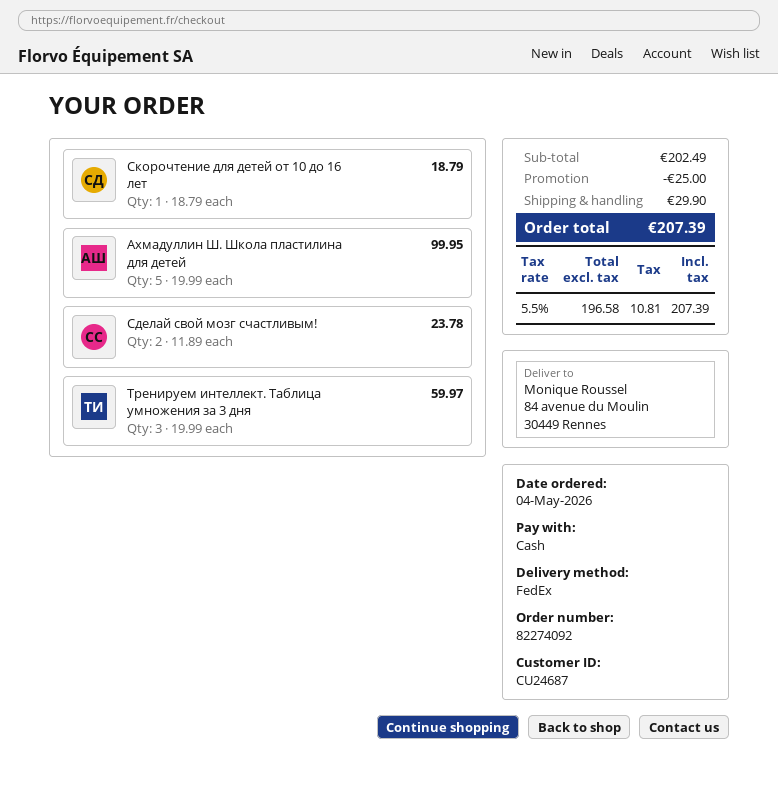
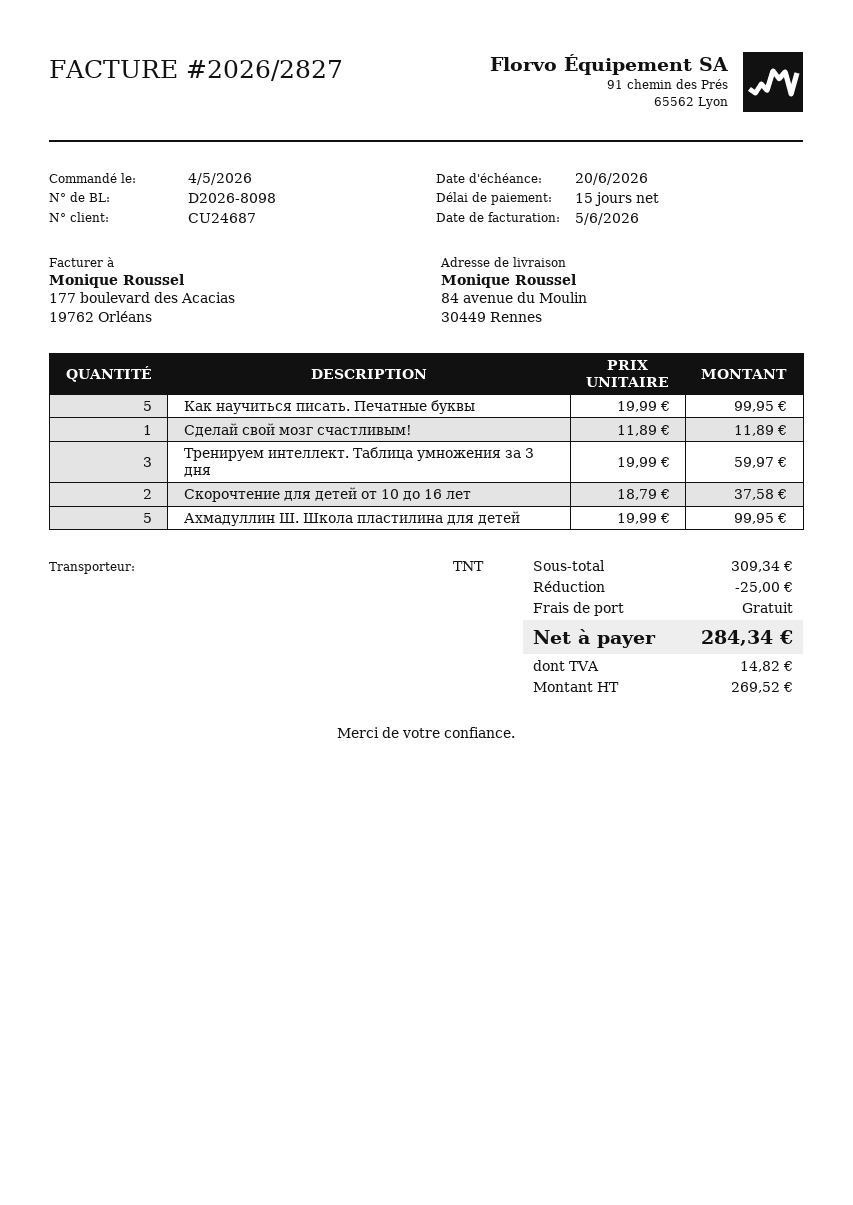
shipping method: FedEx -> TNT
Скорочтение для детей от 10 до 16 лет: 1 x 18.79 = 18.79 -> 2 x 18.79 = 37.58
Сделай свой мозг счастливым!: 2 x 11.89 = 23.78 -> 1 x 11.89 = 11.89
Как научиться писать. Печатные буквы: none -> 5 x 19.99 = 99.95
subtotal: 202.49 -> 309.34
shipping: 29.90 -> 0.00
net: 196.58 -> 269.52
tax: 10.81 -> 14.82
total: 207.39 -> 284.34

